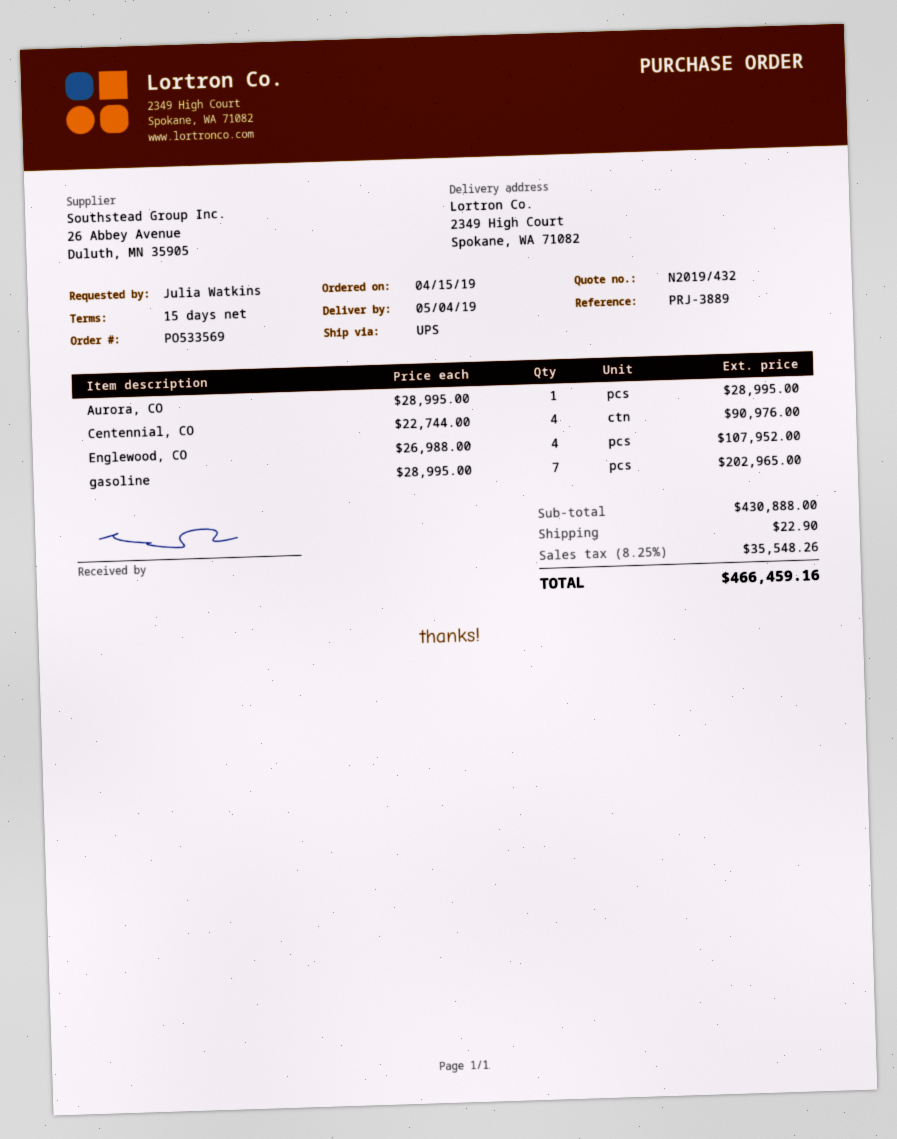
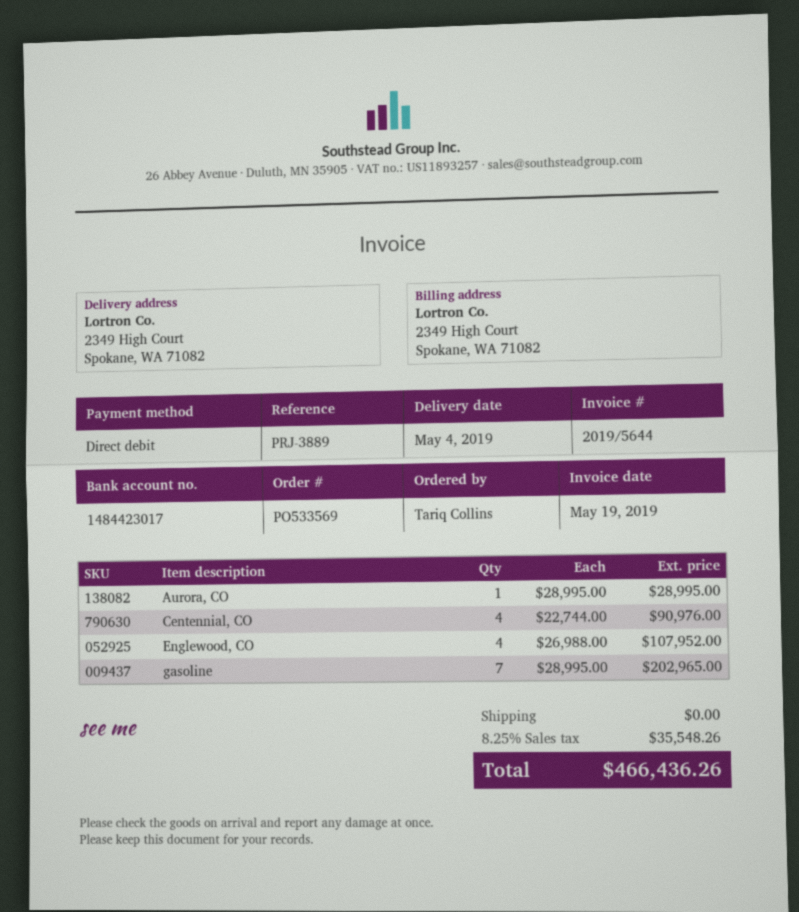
ordered by: Julia Watkins -> Tariq Collins
shipping: 22.90 -> 0.00
total: 466459.16 -> 466436.26

